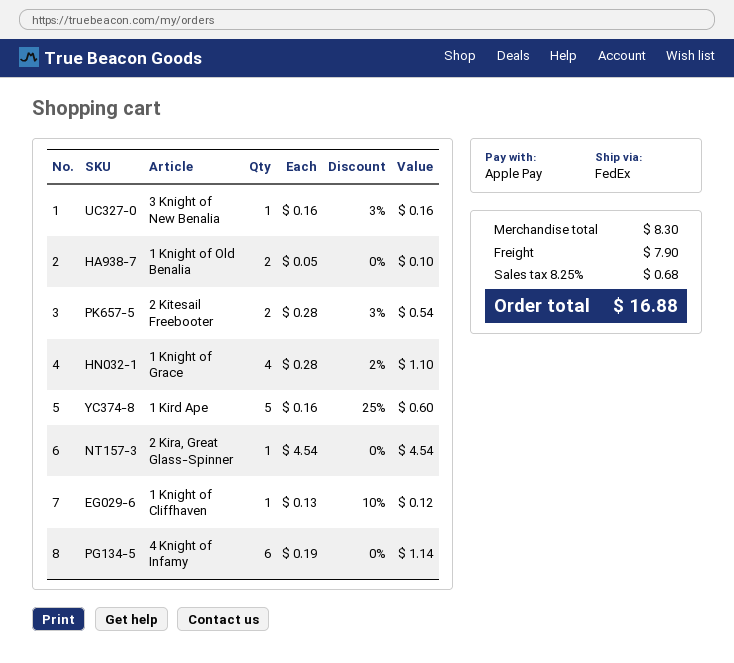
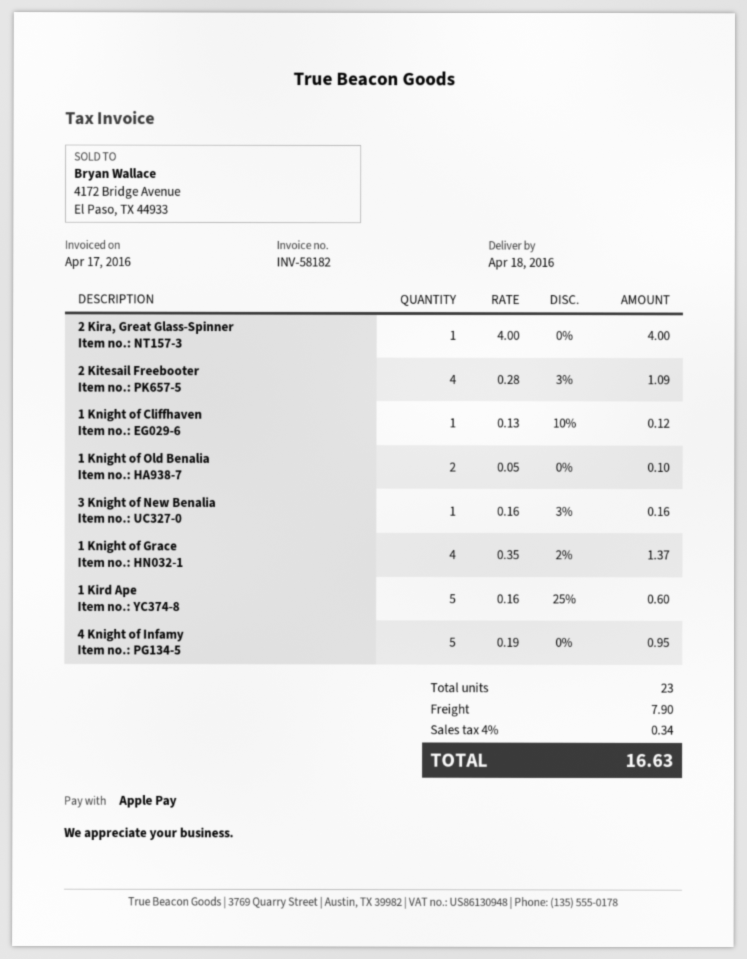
2 Kitesail Freebooter: 2 x 0.28 - 3% = 0.54 -> 4 x 0.28 - 3% = 1.09
1 Knight of Grace: 4 x 0.28 - 2% = 1.10 -> 4 x 0.35 - 2% = 1.37
2 Kira, Great Glass-Spinner: 1 x 4.54 = 4.54 -> 1 x 4.00 = 4.00
4 Knight of Infamy: 6 x 0.19 = 1.14 -> 5 x 0.19 = 0.95
tax: 8.25% = 0.68 -> 4% = 0.34
total: 16.88 -> 16.63

